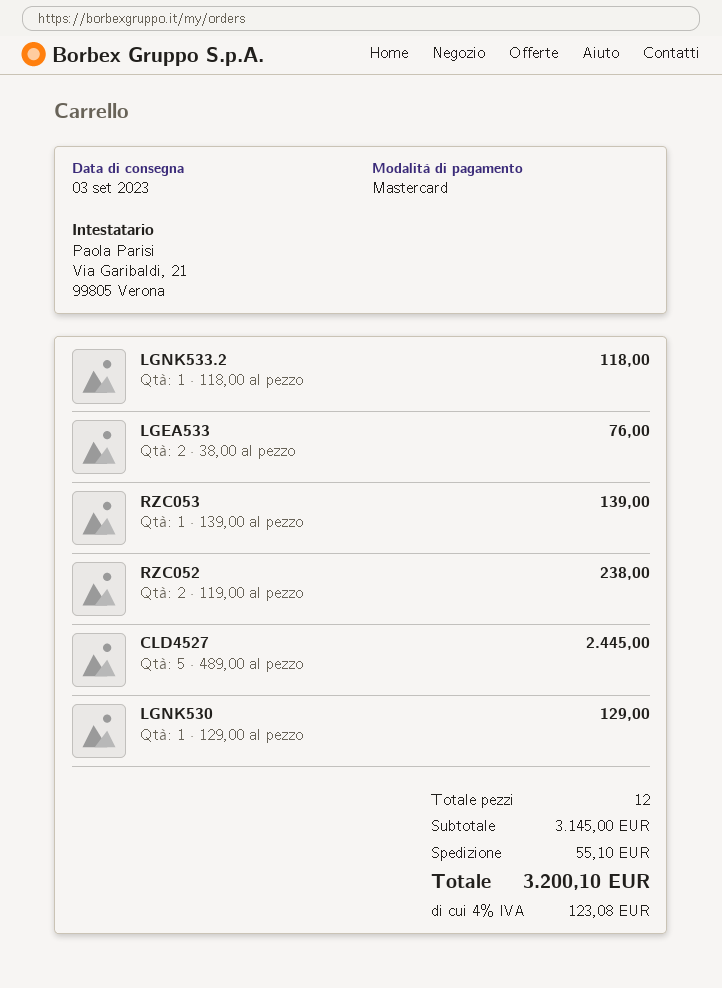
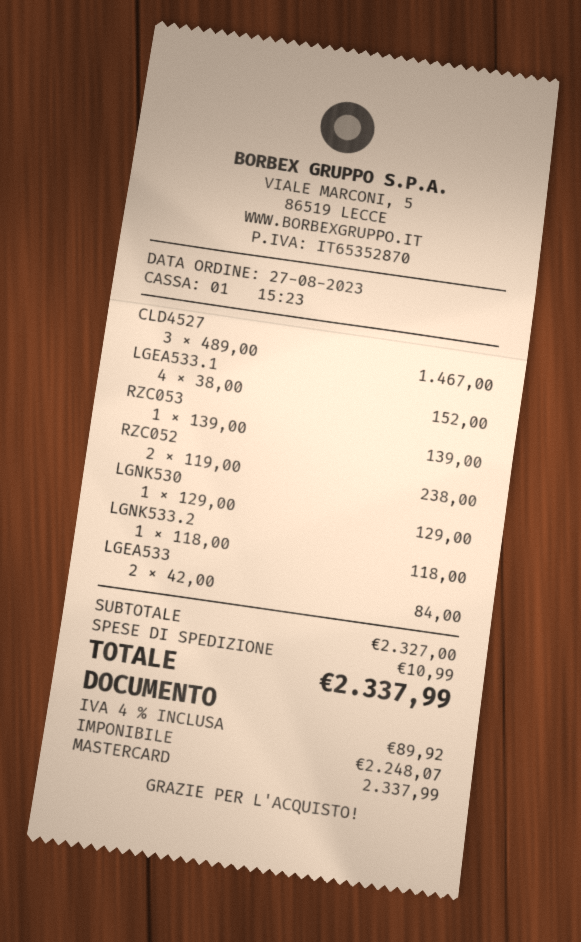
LGEA533: 2 x 38.00 = 76.00 -> 2 x 42.00 = 84.00
CLD4527: 5 x 489.00 = 2445.00 -> 3 x 489.00 = 1467.00
LGEA533.1: none -> 4 x 38.00 = 152.00
subtotal: 3145.00 -> 2327.00
shipping: 55.10 -> 10.99
tax: 4% = 123.08 -> 4% = 89.92
total: 3200.10 -> 2337.99

